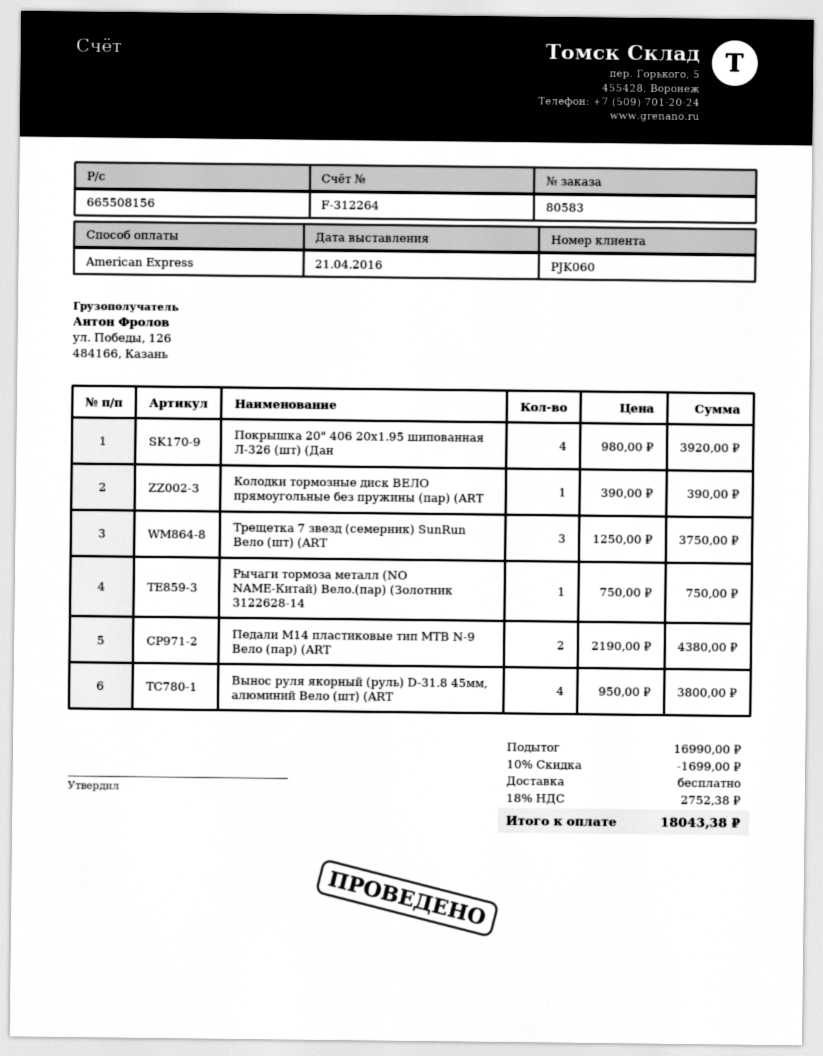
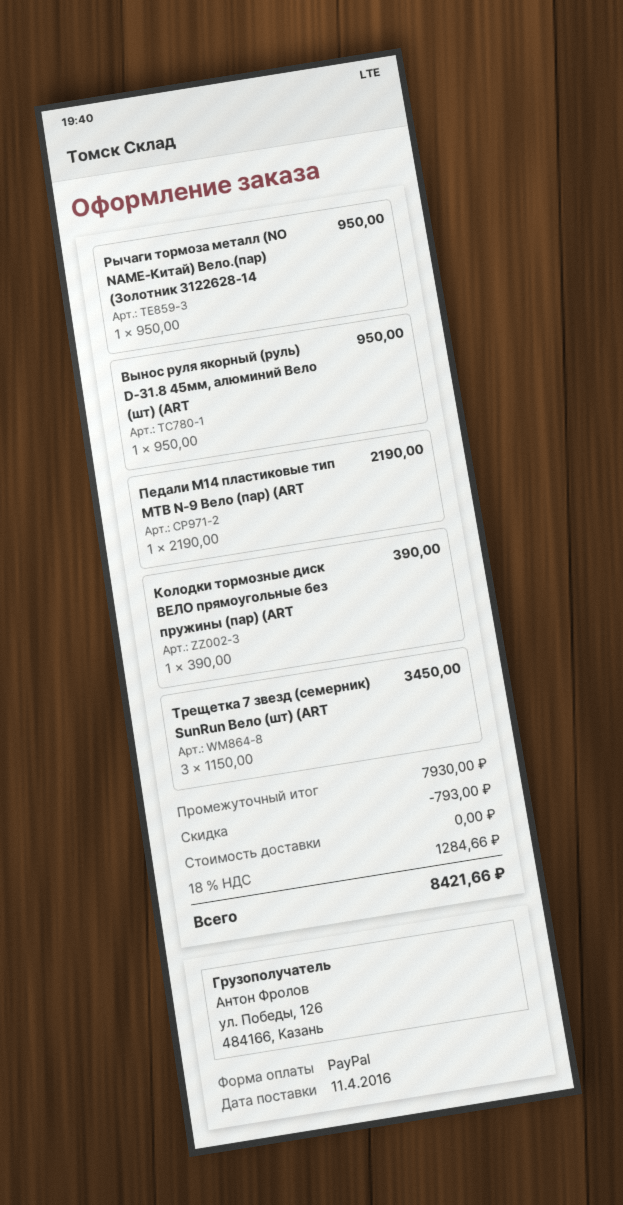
payment method: American Express -> PayPal
Покрышка 20" 406 20х1.95 шипованная Л-326 (шт) (Дан: 4 x 980.00 = 3920.00 -> none
Трещетка 7 звезд (семерник) SunRun Вело (шт) (ART: 3 x 1250.00 = 3750.00 -> 3 x 1150.00 = 3450.00
Рычаги тормоза металл (NO NAME-Китай) Вело.(пар) (Золотник 3122628-14: 1 x 750.00 = 750.00 -> 1 x 950.00 = 950.00
Педали М14 пластиковые тип MTB N-9 Вело (пар) (ART: 2 x 2190.00 = 4380.00 -> 1 x 2190.00 = 2190.00
Вынос руля якорный (руль) D-31.8 45мм, алюминий Вело (шт) (ART: 4 x 950.00 = 3800.00 -> 1 x 950.00 = 950.00
subtotal: 16990.00 -> 7930.00
discount: 1699.00 -> 793.00
tax: 18% = 2752.38 -> 18% = 1284.66
total: 18043.38 -> 8421.66

